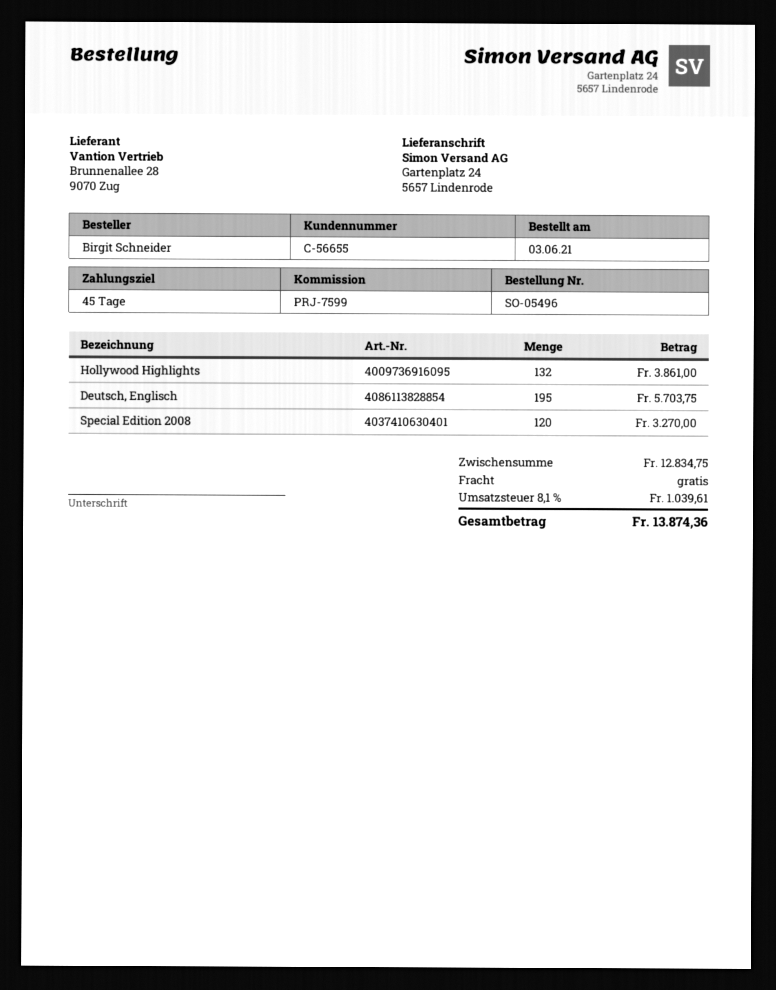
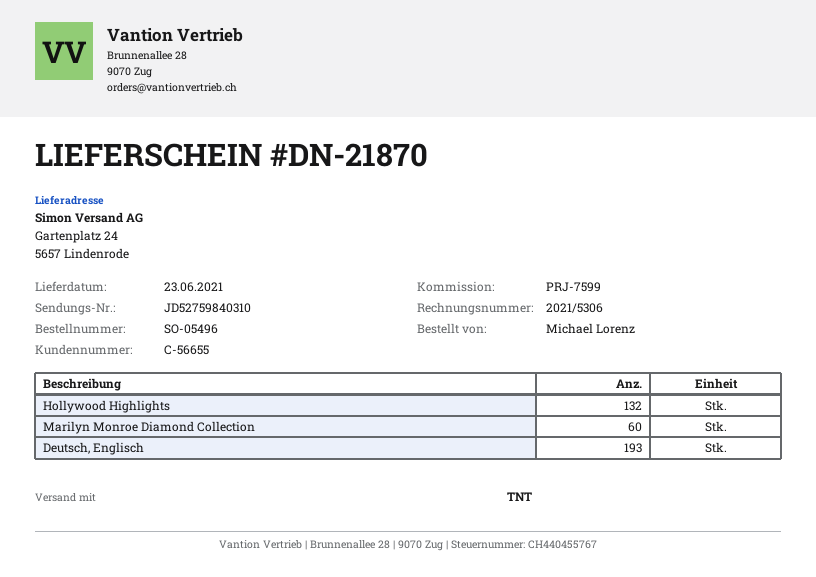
ordered by: Birgit Schneider -> Michael Lorenz
Deutsch, Englisch: 195 -> 193
Special Edition 2008: 120 -> none
Marilyn Monroe Diamond Collection: none -> 60

